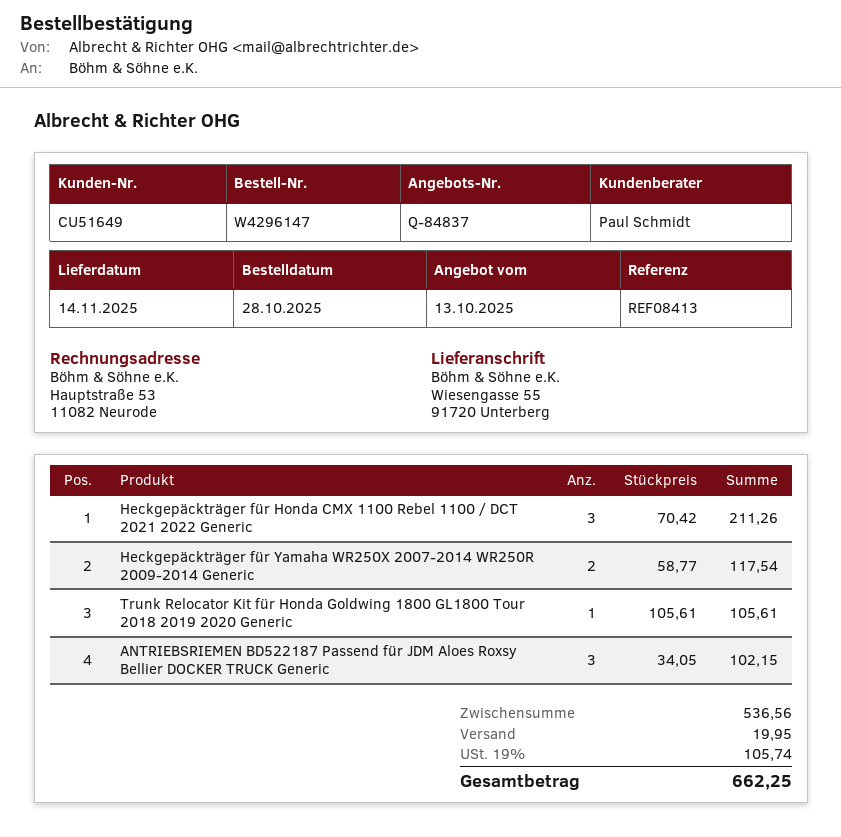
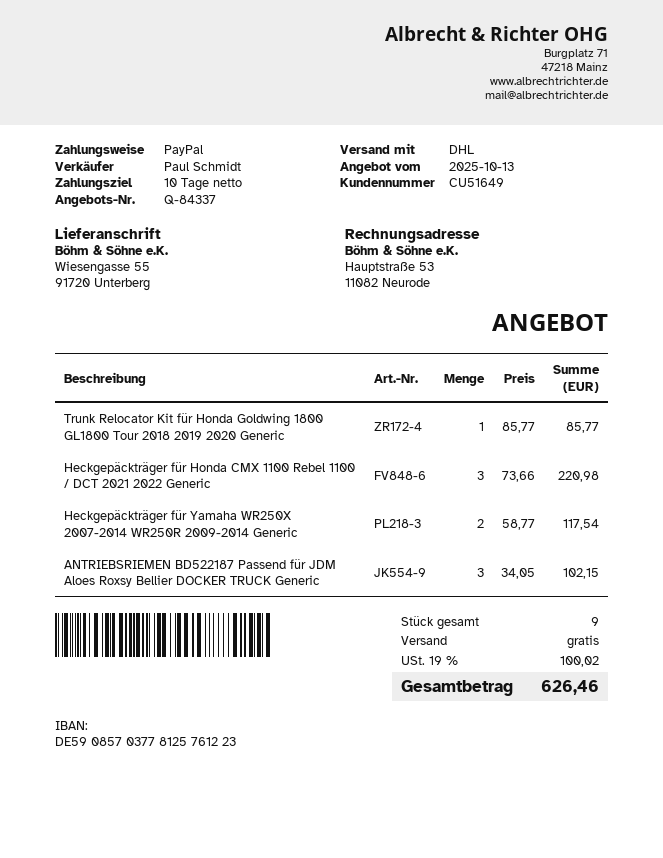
quote number: Q-84837 -> Q-84337
Heckgepäckträger für Honda CMX 1100 Rebel 1100 / DCT 2021 2022 Generic: 3 x 70.42 = 211.26 -> 3 x 73.66 = 220.98
Trunk Relocator Kit für Honda Goldwing 1800 GL1800 Tour 2018 2019 2020 Generic: 1 x 105.61 = 105.61 -> 1 x 85.77 = 85.77
shipping: 19.95 -> 0.00
tax: 19% = 105.74 -> 19% = 100.02
total: 662.25 -> 626.46

